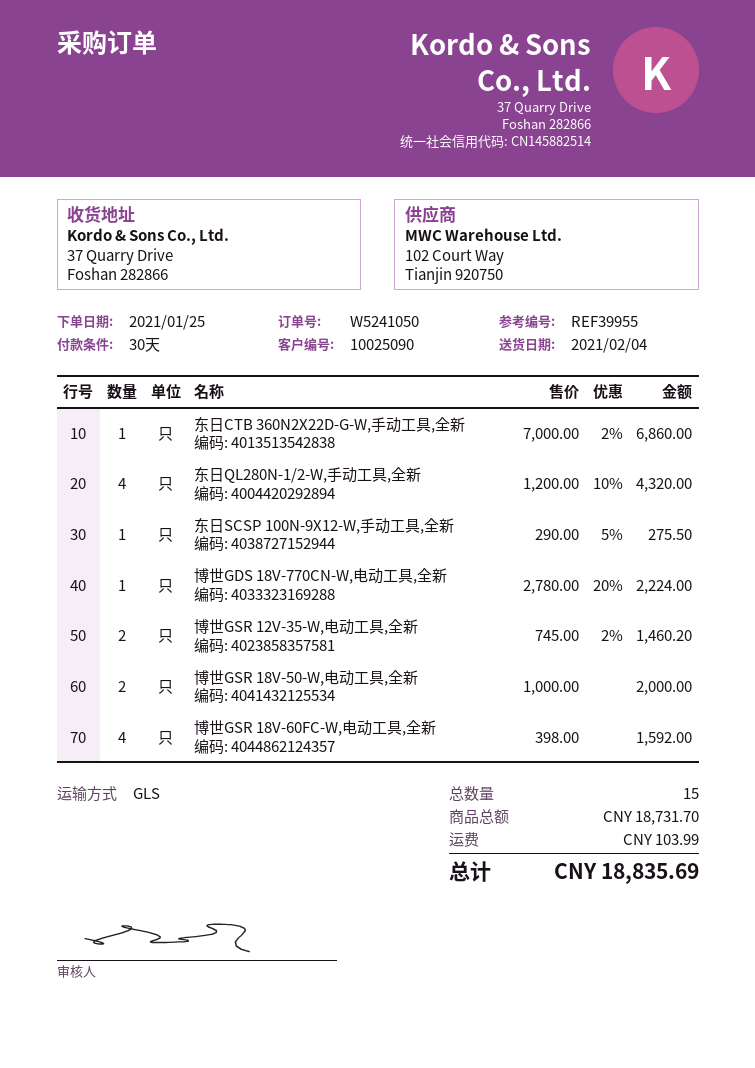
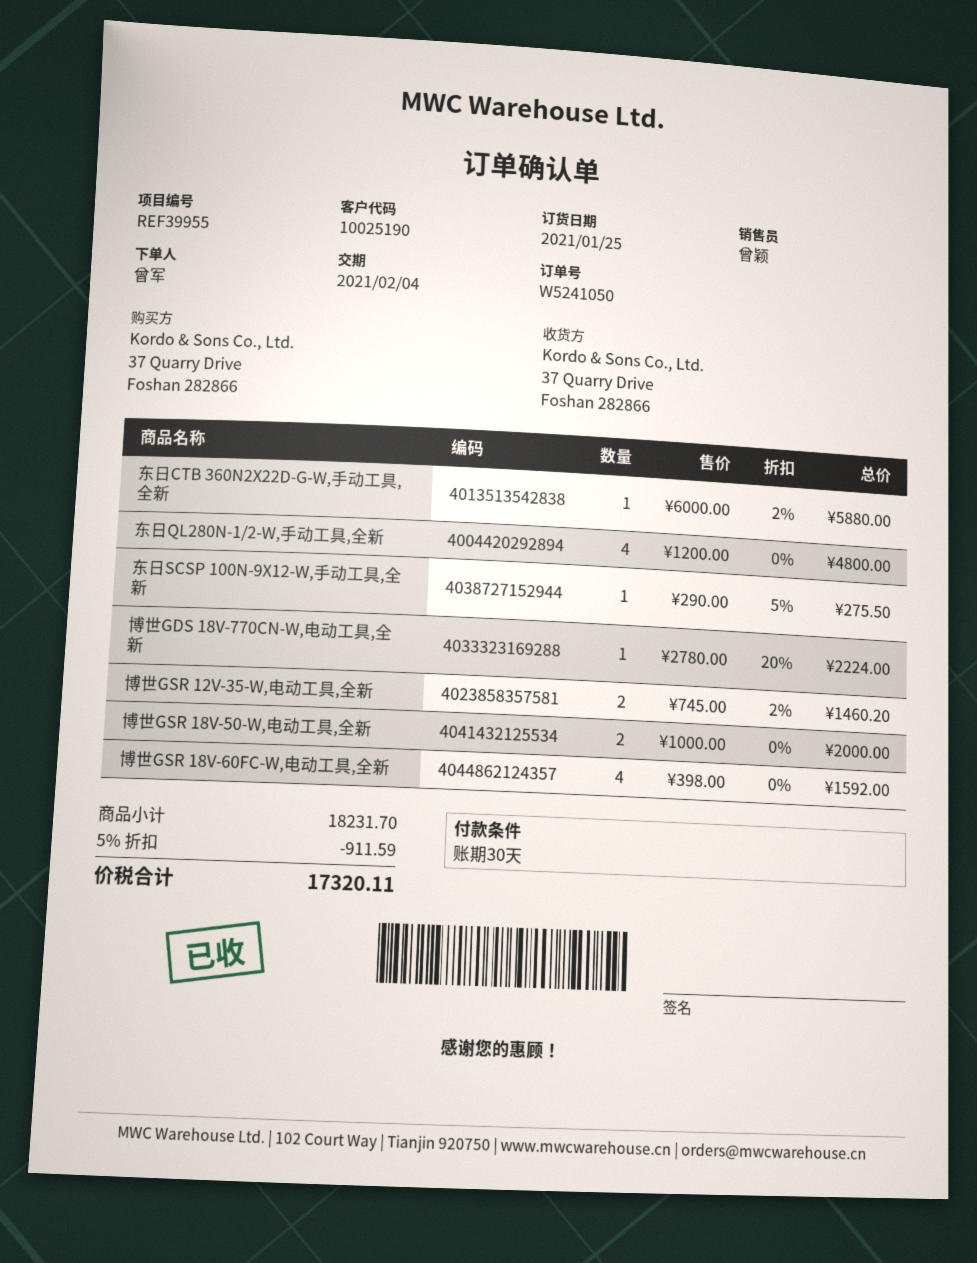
customer number: 10025090 -> 10025190
东日CTB 360N2X22D-G-W,手动工具,全新: 1 x 7000.00 - 2% = 6860.00 -> 1 x 6000.00 - 2% = 5880.00
东日QL280N-1/2-W,手动工具,全新: 4 x 1200.00 - 10% = 4320.00 -> 4 x 1200.00 = 4800.00
subtotal: 18731.70 -> 18231.70
discount: none -> 5% = 911.59
shipping: 103.99 -> none
total: 18835.69 -> 17320.11

